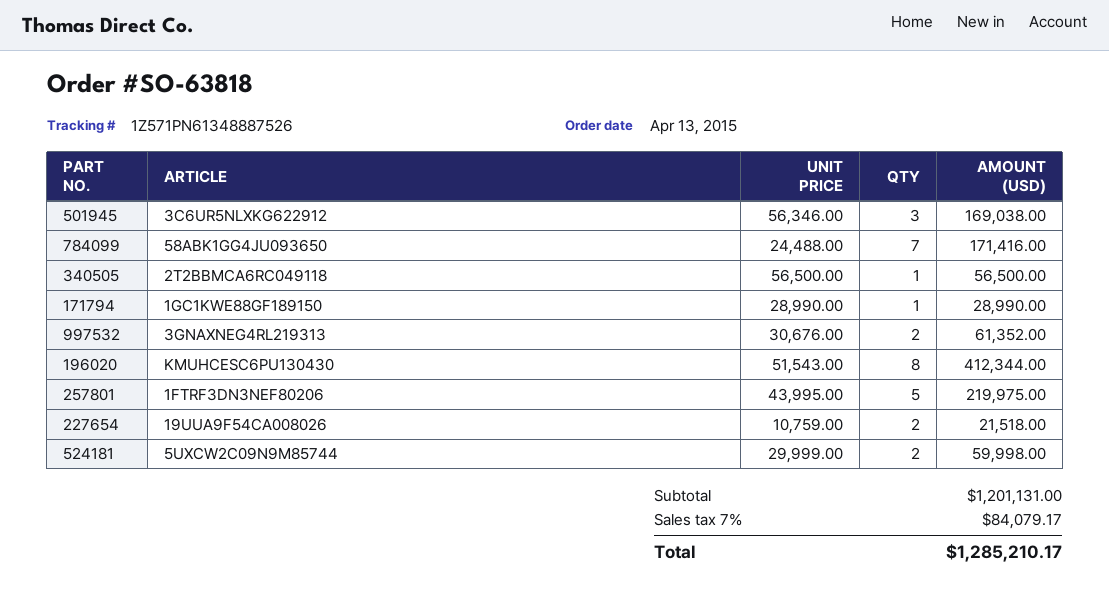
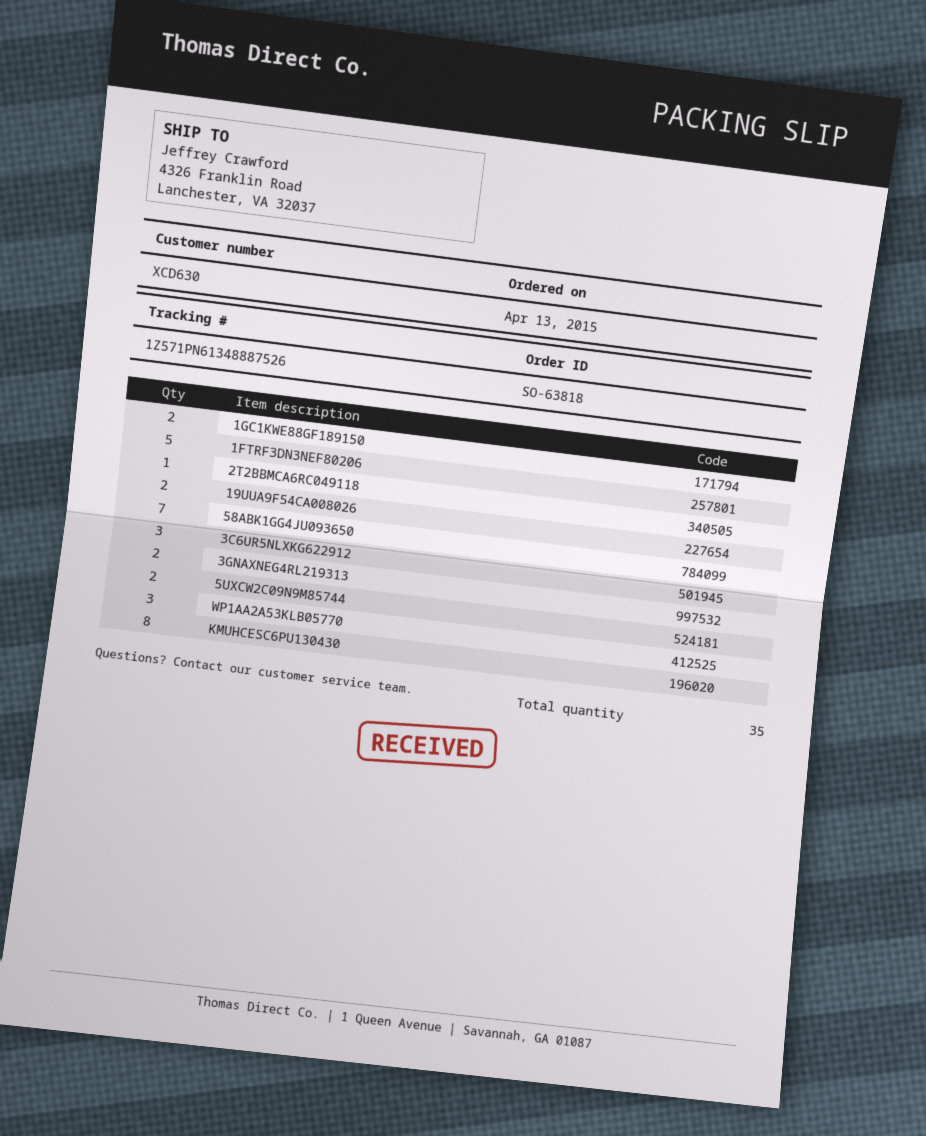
1GC1KWE88GF189150: 1 -> 2
WP1AA2A53KLB05770: none -> 3

